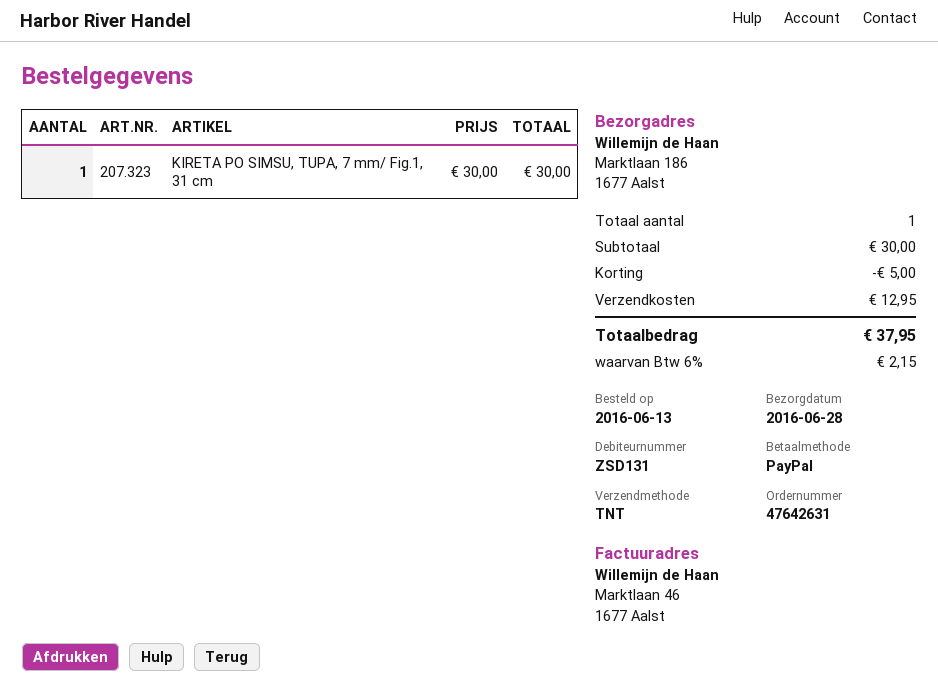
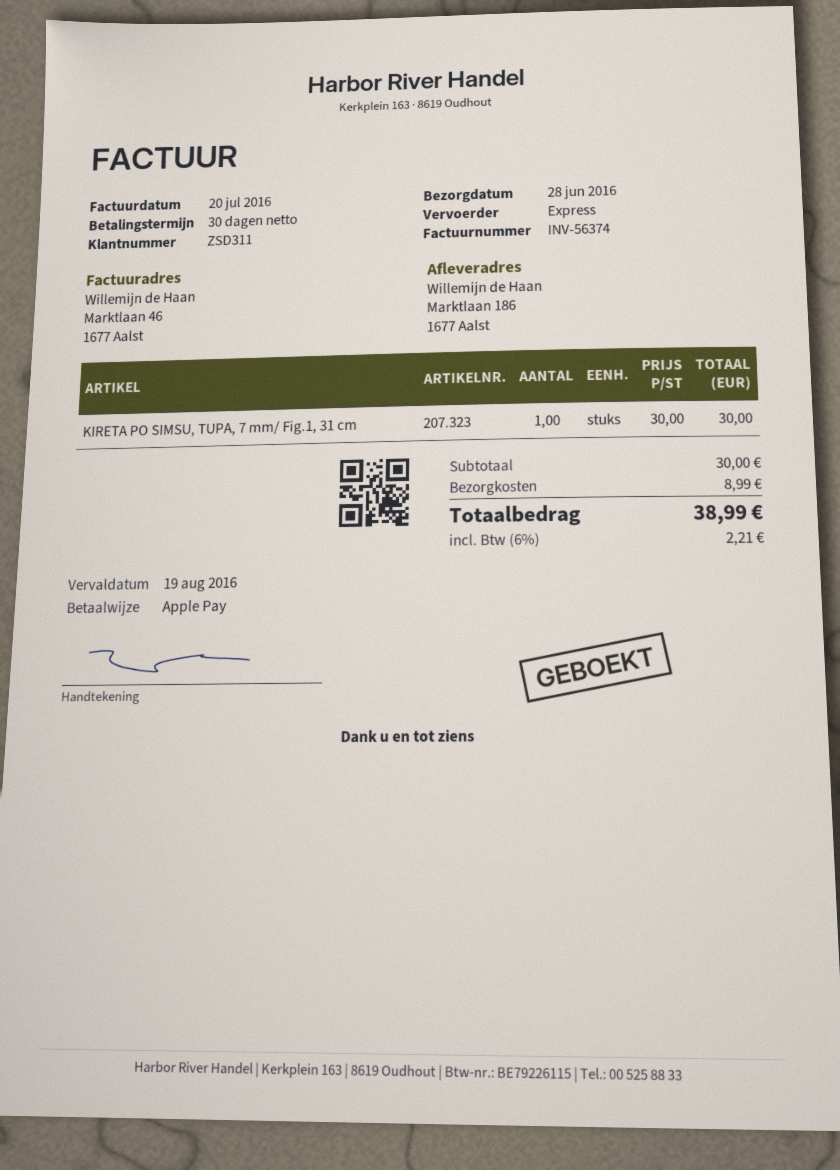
customer number: ZSD131 -> ZSD311
payment method: PayPal -> Apple Pay
shipping method: TNT -> express
discount: 5.00 -> none
shipping: 12.95 -> 8.99
tax: 6% = 2.15 -> 6% = 2.21
total: 37.95 -> 38.99

